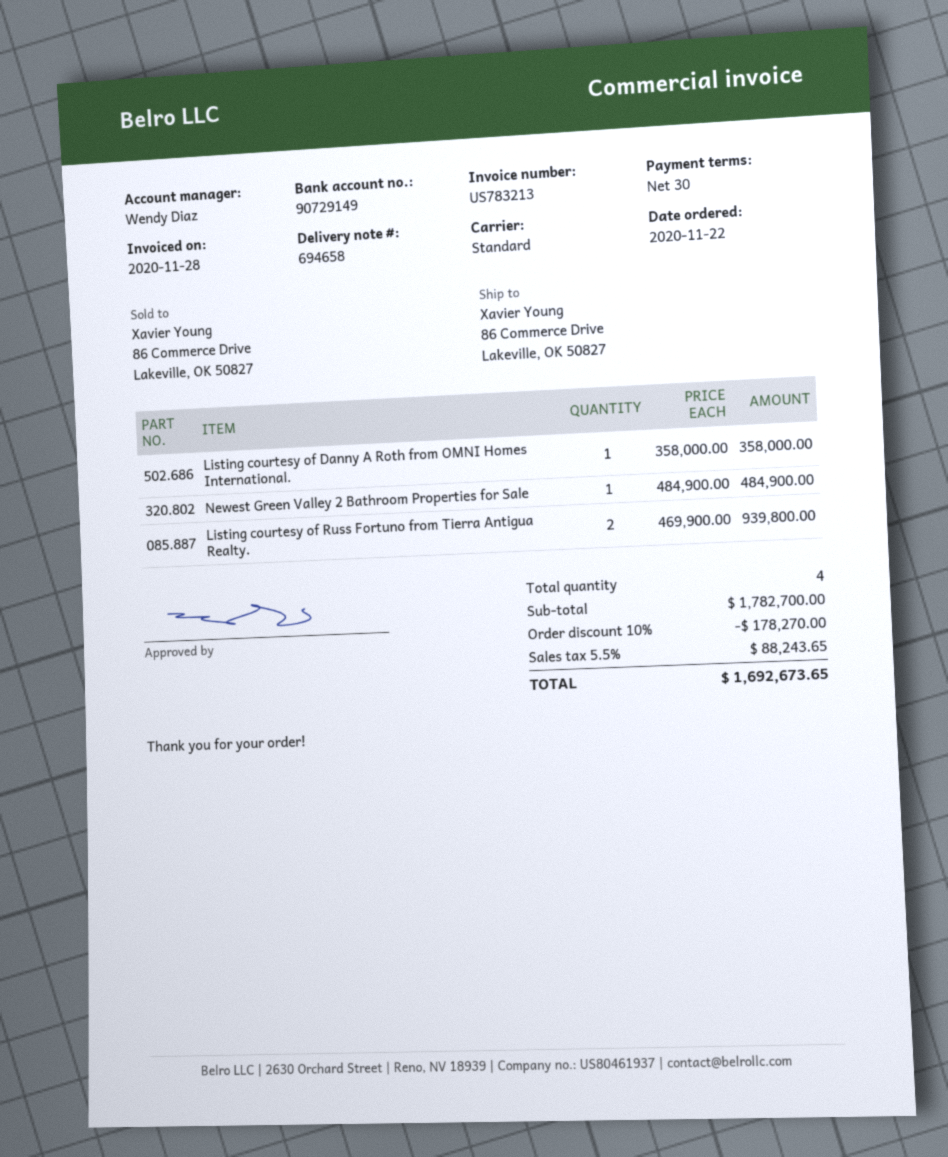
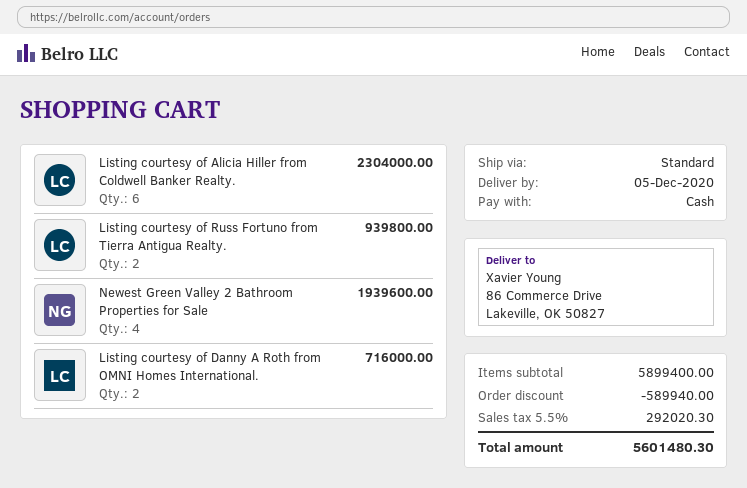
Listing courtesy of Danny A Roth from OMNI Homes International.: 1 for 358000.00 -> 2 for 716000.00
Newest Green Valley 2 Bathroom Properties for Sale: 1 for 484900.00 -> 4 for 1939600.00
Listing courtesy of Alicia Hiller from Coldwell Banker Realty.: none -> 6 for 2304000.00
subtotal: 1782700.00 -> 5899400.00
discount: 178270.00 -> 589940.00
tax: 5.5% = 88243.65 -> 5.5% = 292020.30
total: 1692673.65 -> 5601480.30

